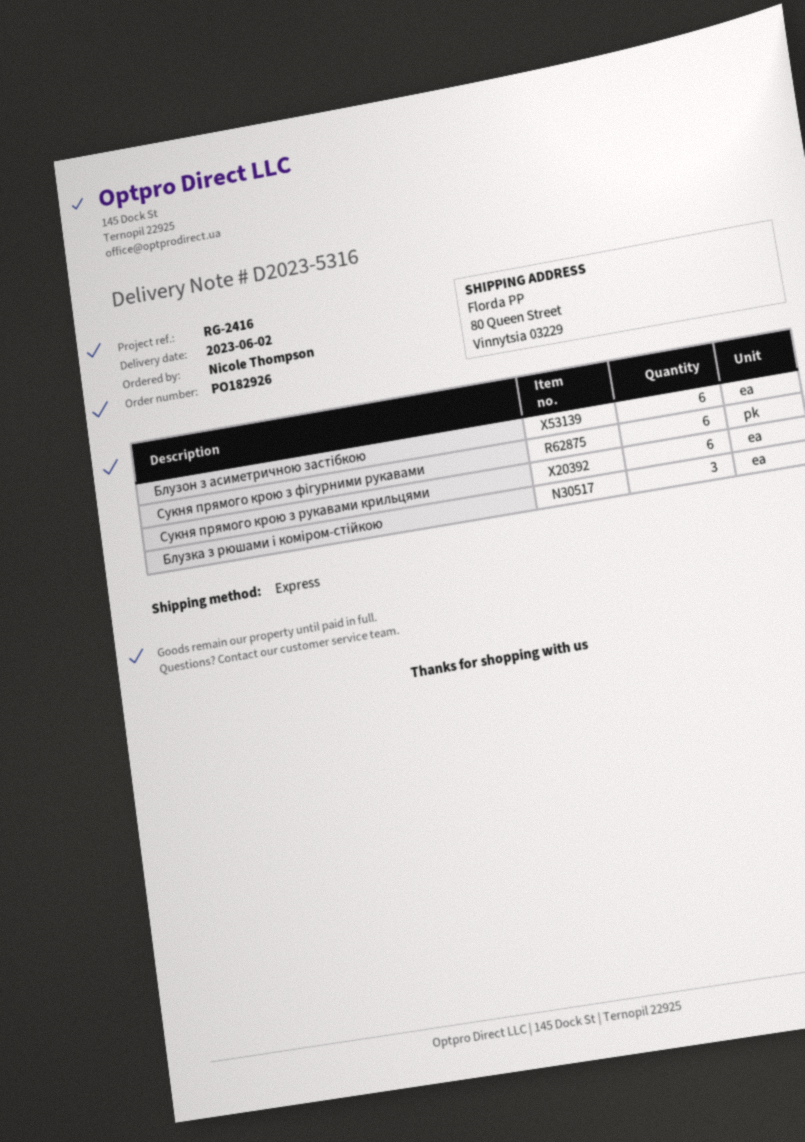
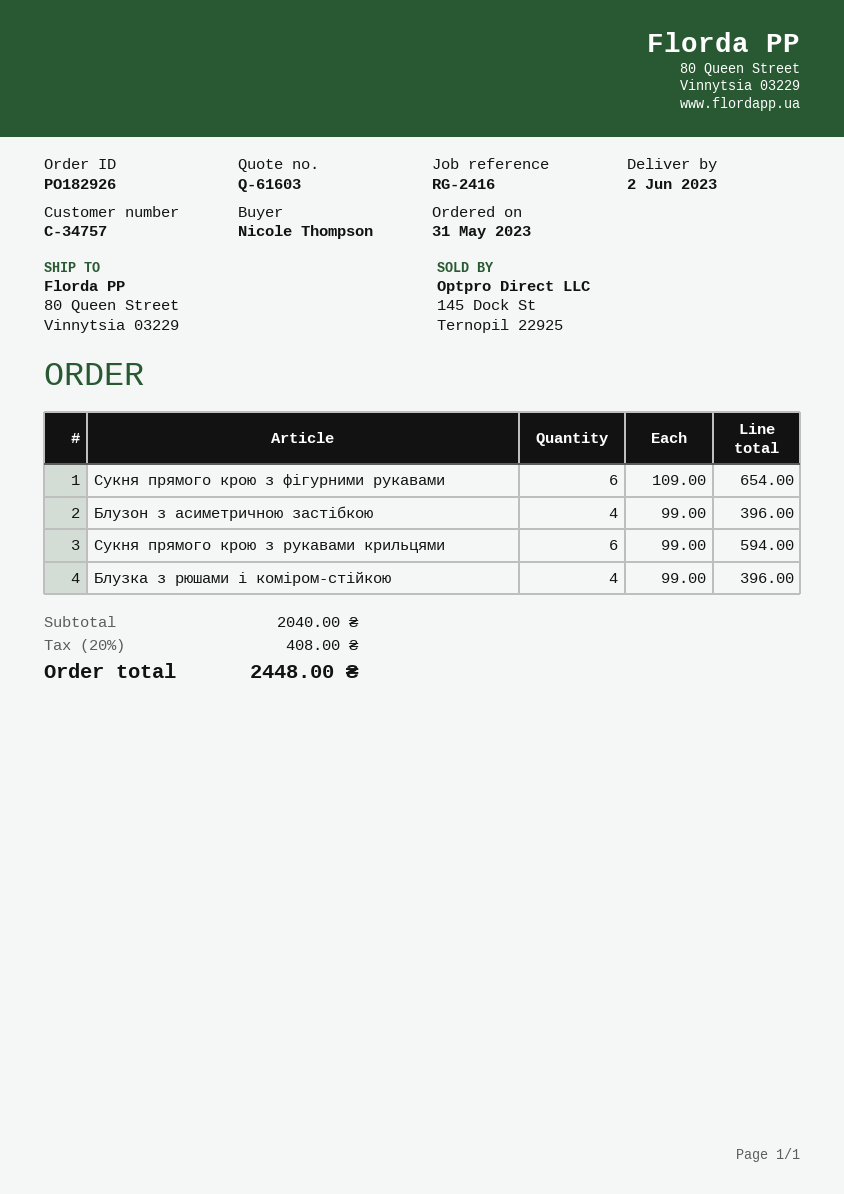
Блузон з асиметричною застібкою: 6 -> 4
Блузка з рюшами і коміром-стійкою: 3 -> 4

